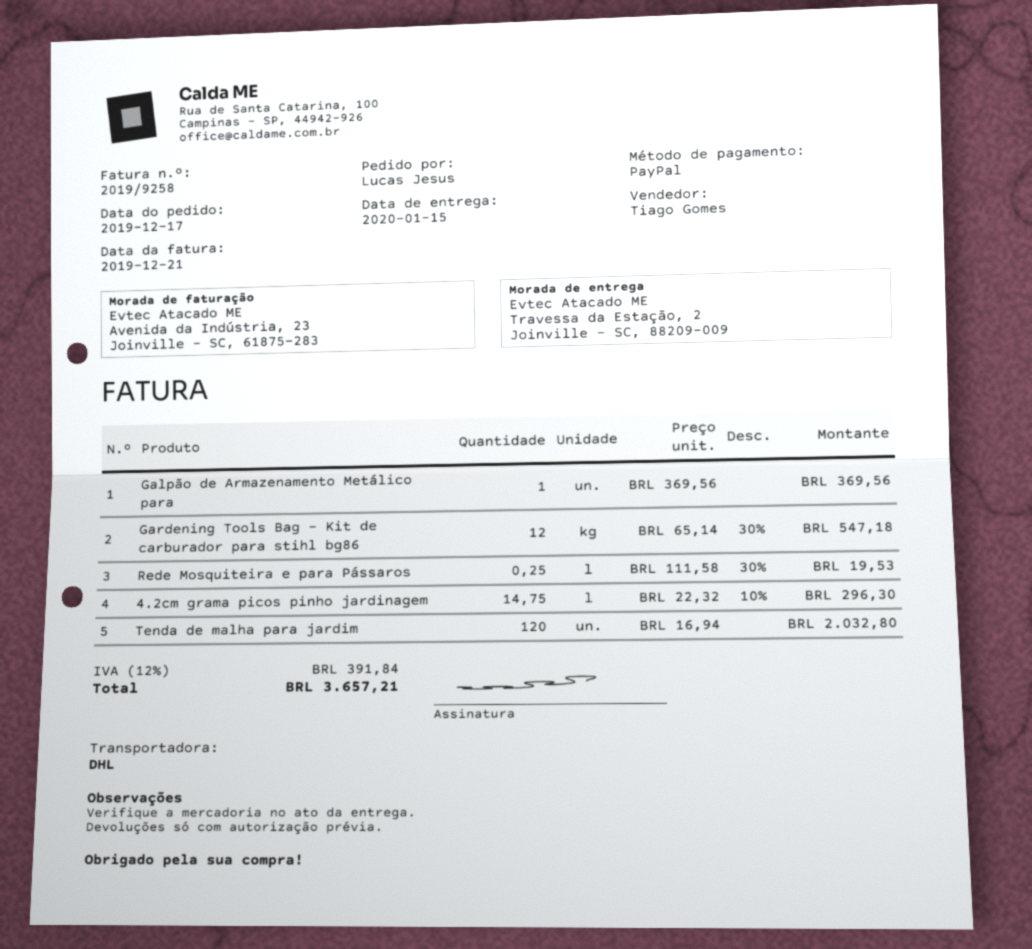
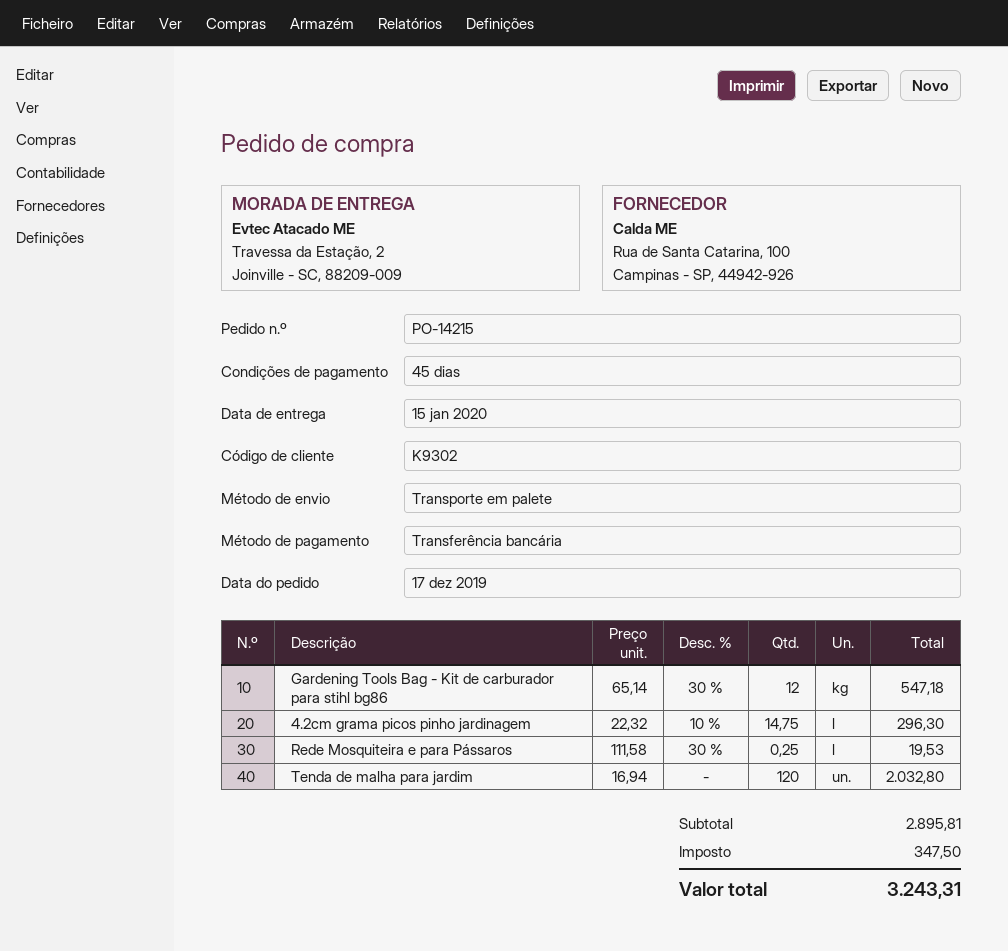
payment method: PayPal -> bank transfer
shipping method: DHL -> pallet freight
Galpão de Armazenamento Metálico para: 1 x 369.56 = 369.56 -> none
tax: 391.84 -> 347.50
total: 3657.21 -> 3243.31

